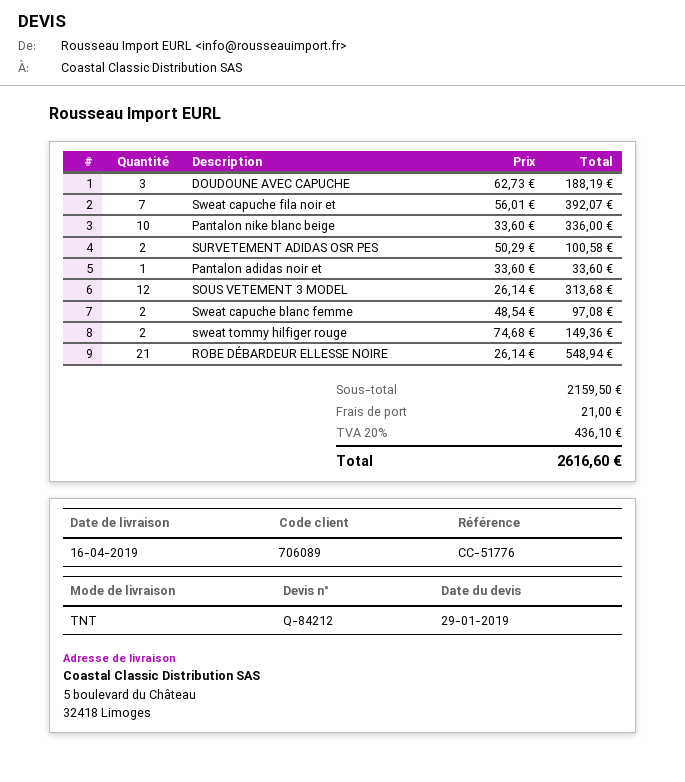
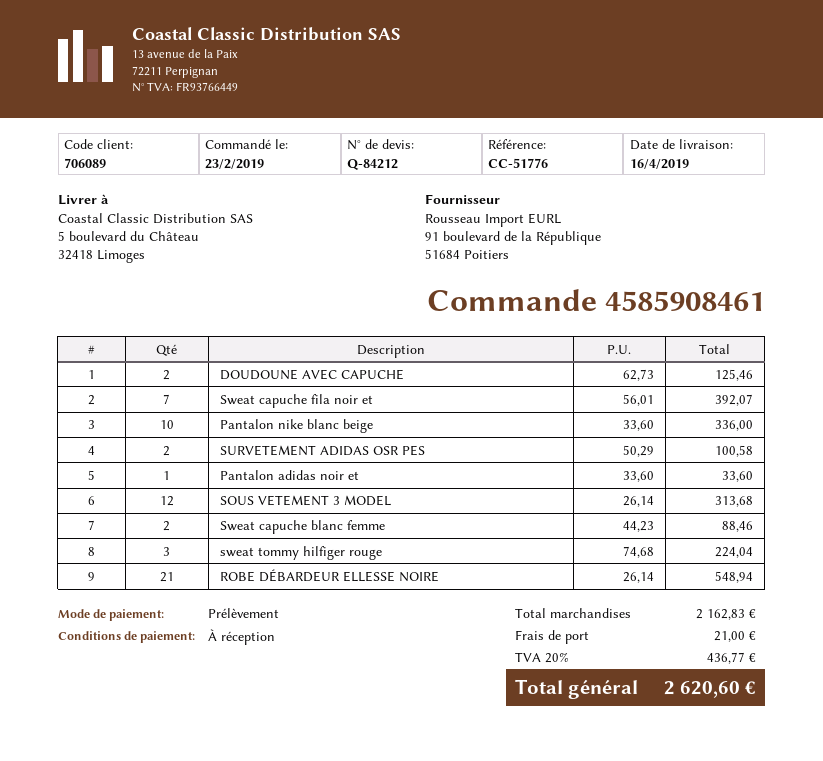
DOUDOUNE AVEC CAPUCHE: 3 x 62.73 = 188.19 -> 2 x 62.73 = 125.46
Sweat capuche blanc femme: 2 x 48.54 = 97.08 -> 2 x 44.23 = 88.46
sweat tommy hilfiger rouge: 2 x 74.68 = 149.36 -> 3 x 74.68 = 224.04
subtotal: 2159.50 -> 2162.83
tax: 20% = 436.10 -> 20% = 436.77
total: 2616.60 -> 2620.60

